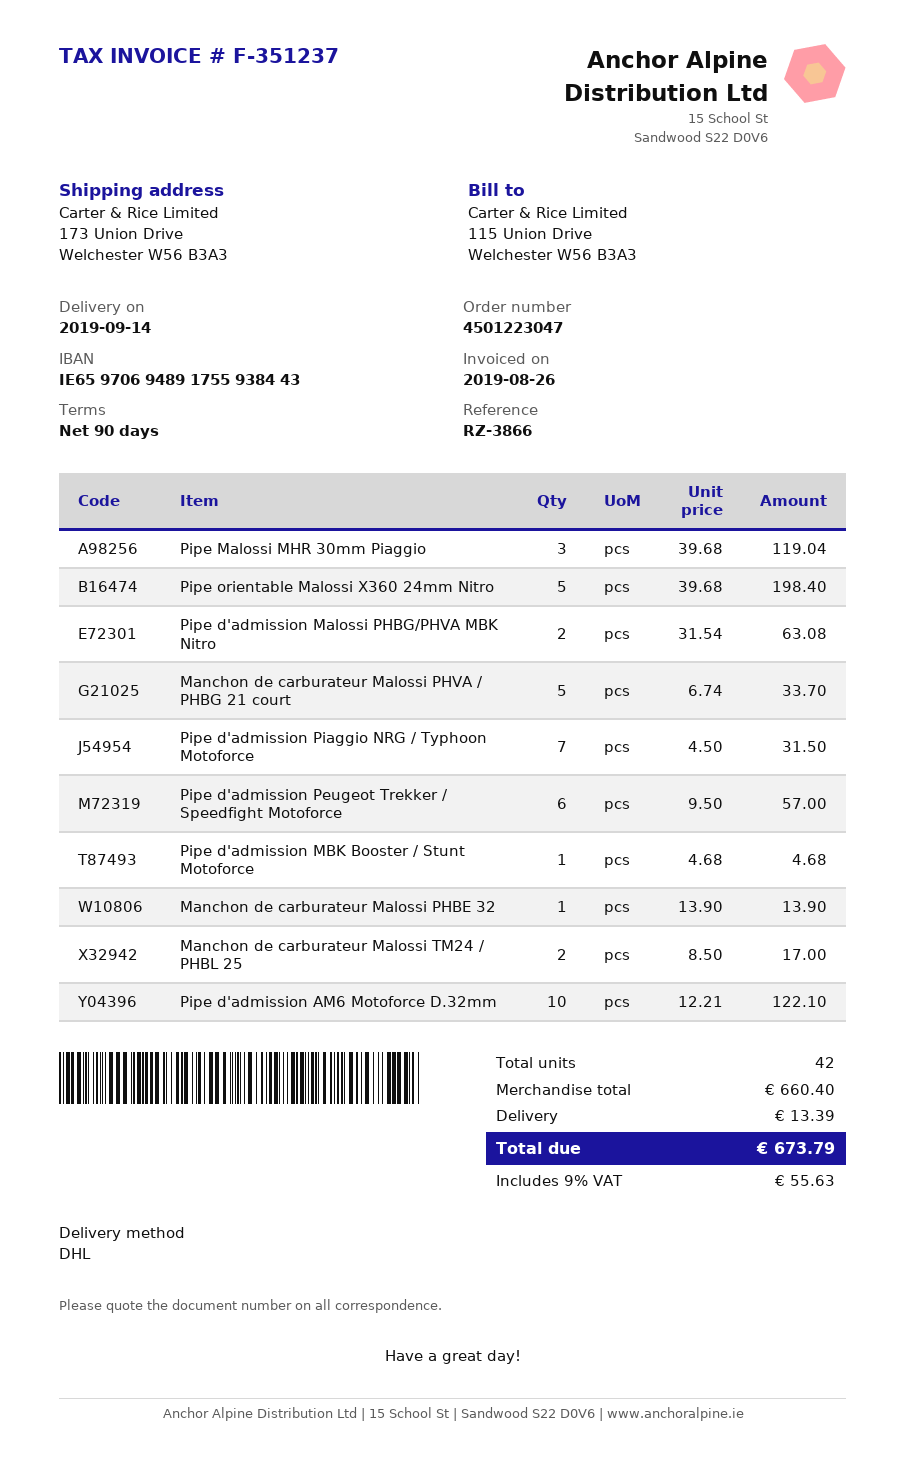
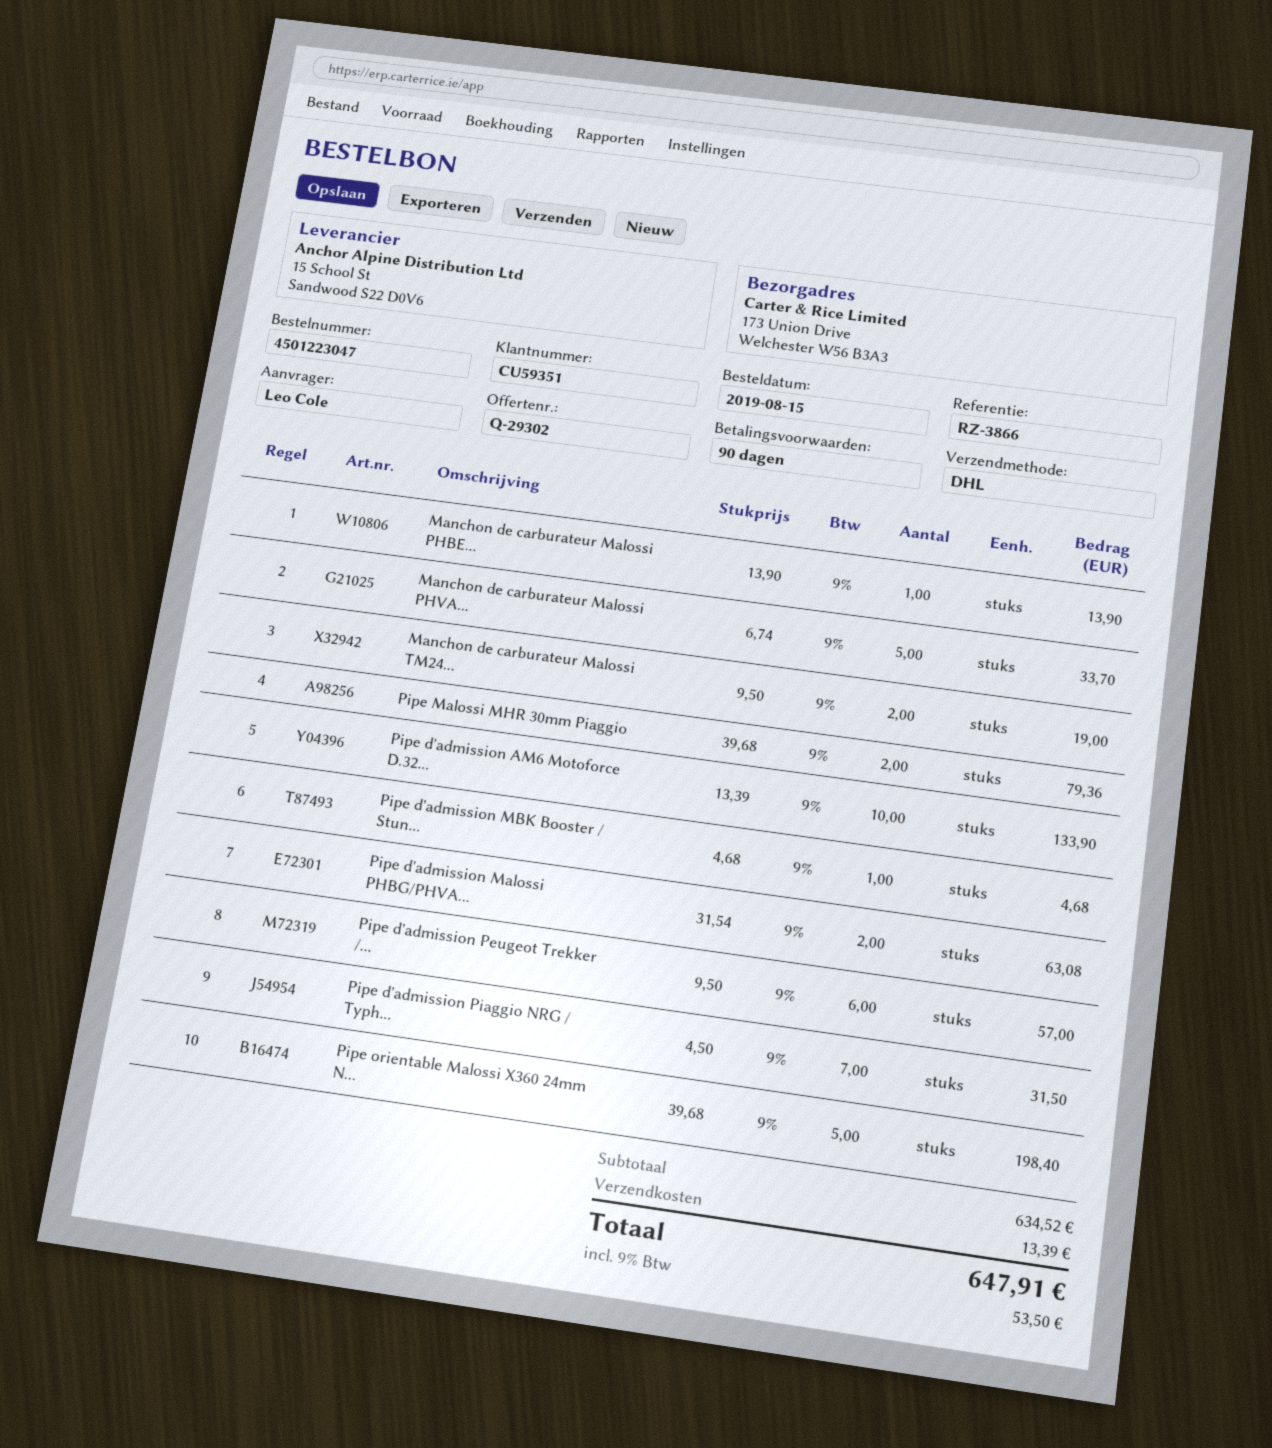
Pipe Malossi MHR 30mm Piaggio: 3 x 39.68 = 119.04 -> 2 x 39.68 = 79.36
Manchon de carburateur Malossi TM24 / PHBL 25: 2 x 8.50 = 17.00 -> 2 x 9.50 = 19.00
Pipe d'admission AM6 Motoforce D.32mm: 10 x 12.21 = 122.10 -> 10 x 13.39 = 133.90
subtotal: 660.40 -> 634.52
tax: 9% = 55.63 -> 9% = 53.50
total: 673.79 -> 647.91

